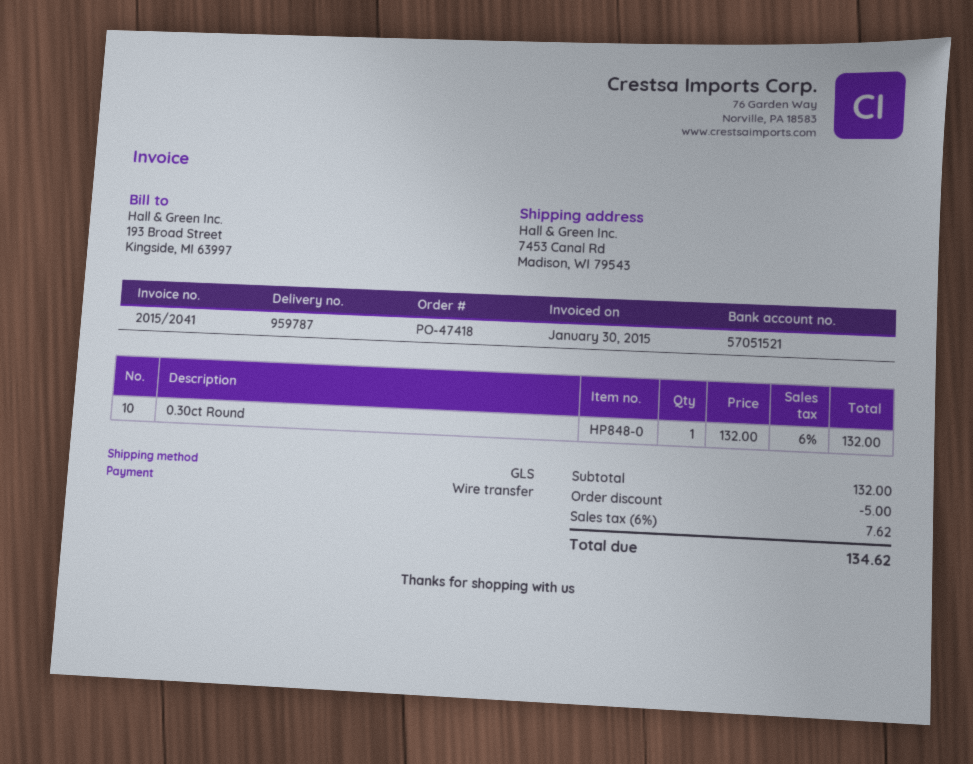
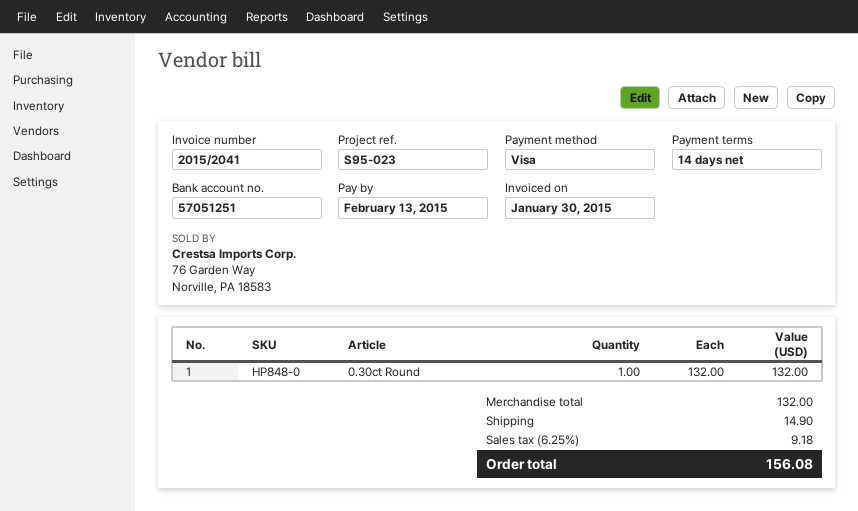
payment method: bank transfer -> Visa
bank account: 57051521 -> 57051251
discount: 5.00 -> none
shipping: none -> 14.90
tax: 6% = 7.62 -> 6.25% = 9.18
total: 134.62 -> 156.08

